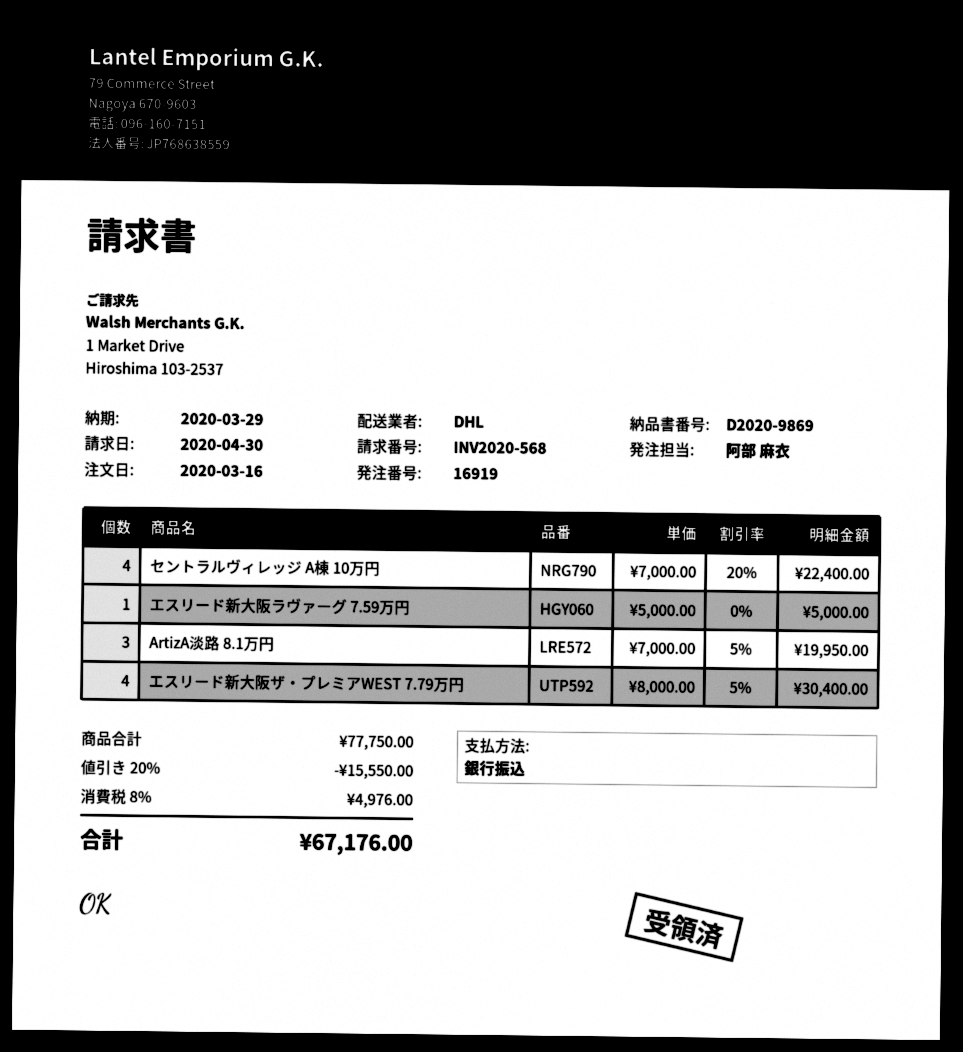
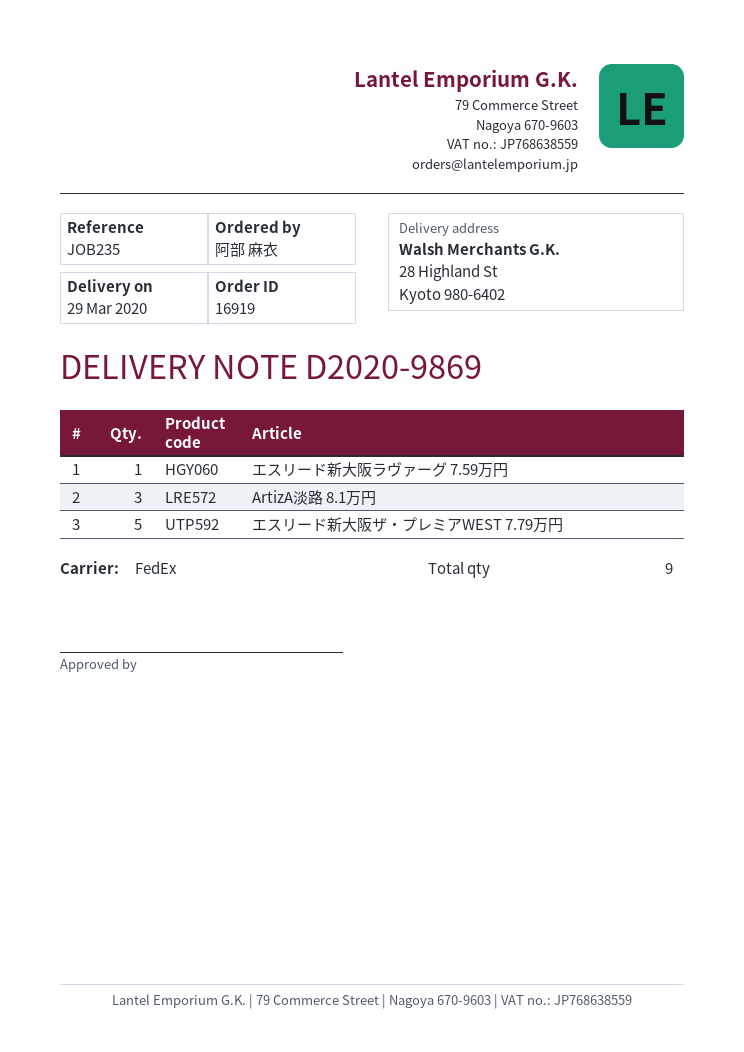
shipping method: DHL -> FedEx
セントラルヴィレッジ A棟 10万円: 4 -> none
エスリード新大阪ザ・プレミアWEST 7.79万円: 4 -> 5

